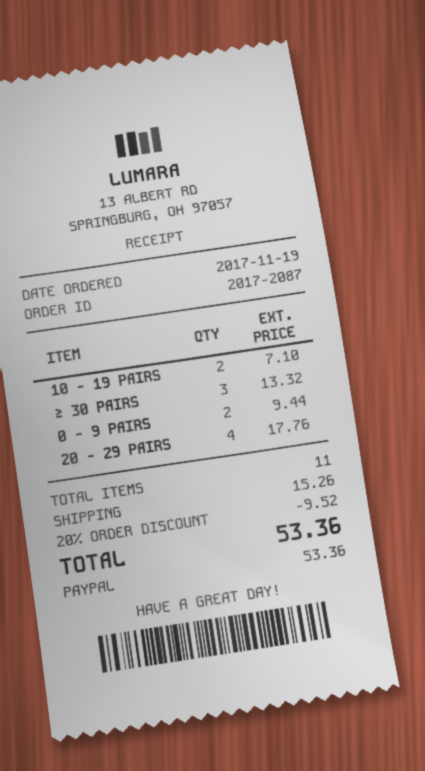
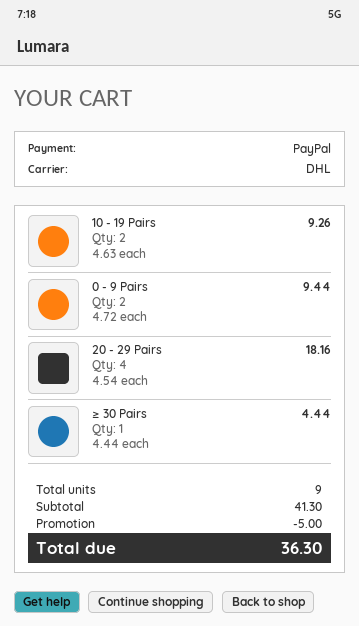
10 - 19 PAIRS: 2 for 7.10 -> 2 for 9.26
≥ 30 PAIRS: 3 for 13.32 -> 1 for 4.44
20 - 29 PAIRS: 4 for 17.76 -> 4 for 18.16
total quantity: 11 -> 9
discount: 9.52 -> 5.00
shipping: 15.26 -> none
total: 53.36 -> 36.30

